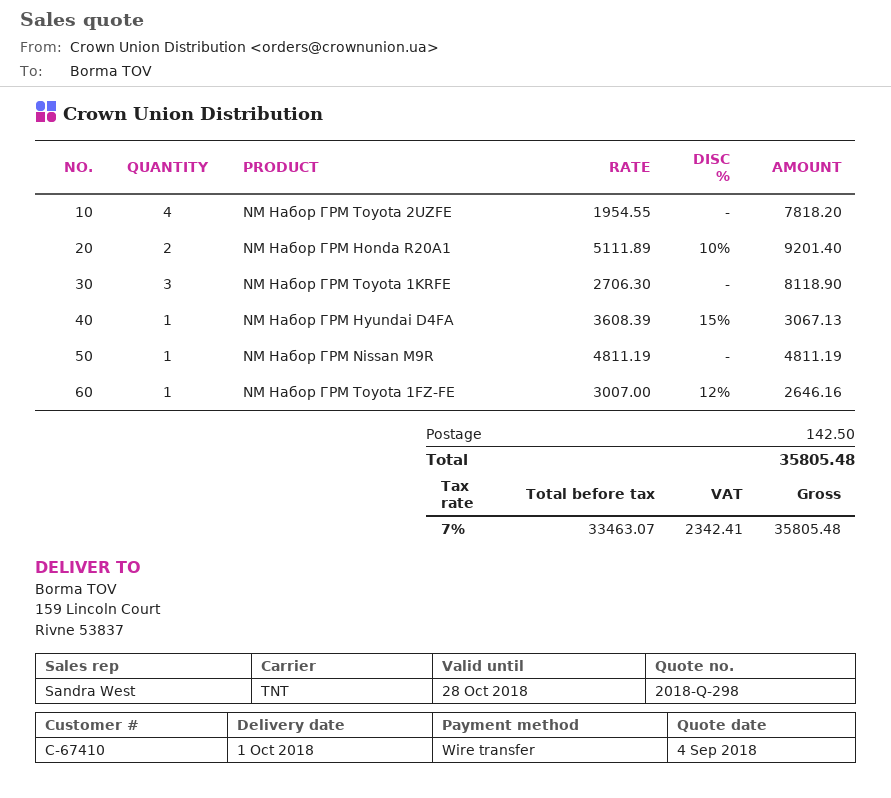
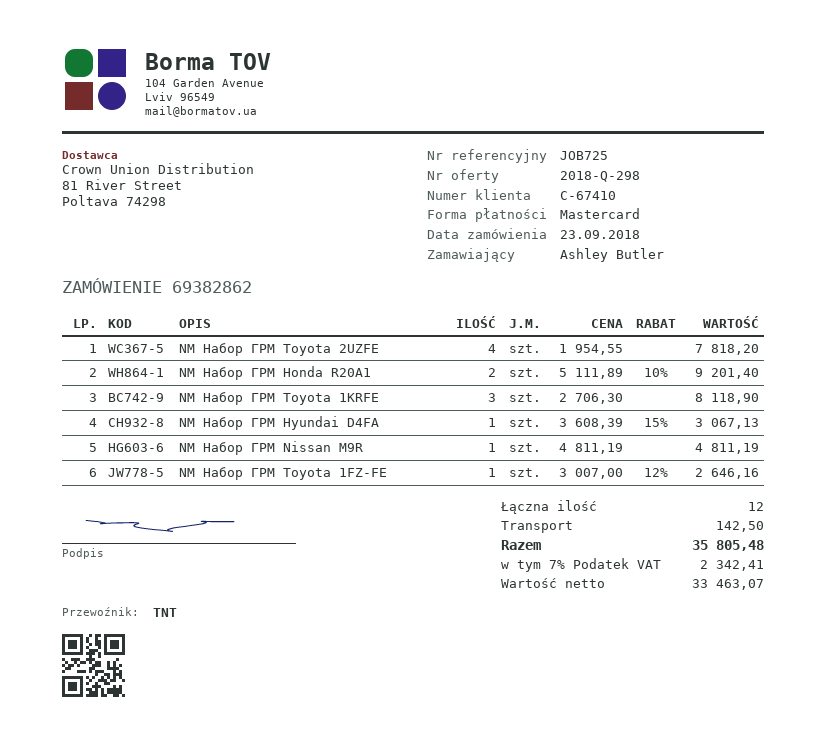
payment method: bank transfer -> Mastercard

